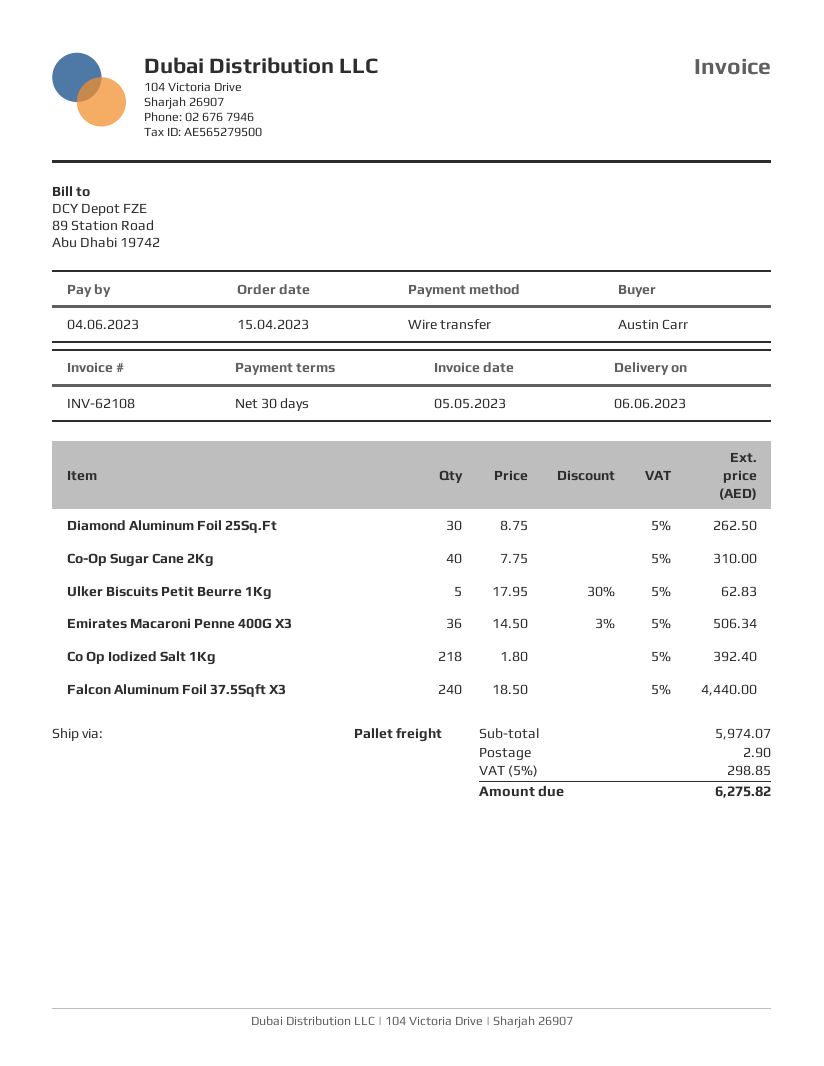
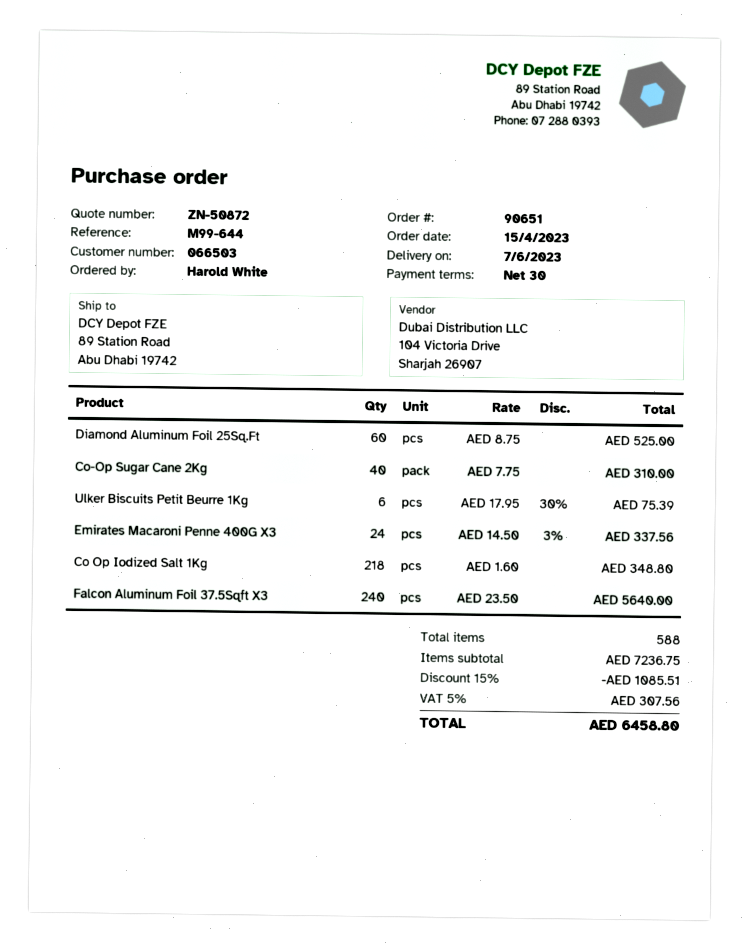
delivery date: 2023-06-06 -> 2023-06-07
ordered by: Austin Carr -> Harold White
Diamond Aluminum Foil 25Sq.Ft: 30 x 8.75 = 262.50 -> 60 x 8.75 = 525.00
Ulker Biscuits Petit Beurre 1Kg: 5 x 17.95 - 30% = 62.83 -> 6 x 17.95 - 30% = 75.39
Emirates Macaroni Penne 400G X3: 36 x 14.50 - 3% = 506.34 -> 24 x 14.50 - 3% = 337.56
Co Op Iodized Salt 1Kg: 218 x 1.80 = 392.40 -> 218 x 1.60 = 348.80
Falcon Aluminum Foil 37.5Sqft X3: 240 x 18.50 = 4440.00 -> 240 x 23.50 = 5640.00
subtotal: 5974.07 -> 7236.75
discount: none -> 15% = 1085.51
shipping: 2.90 -> none
tax: 5% = 298.85 -> 5% = 307.56
total: 6275.82 -> 6458.80

